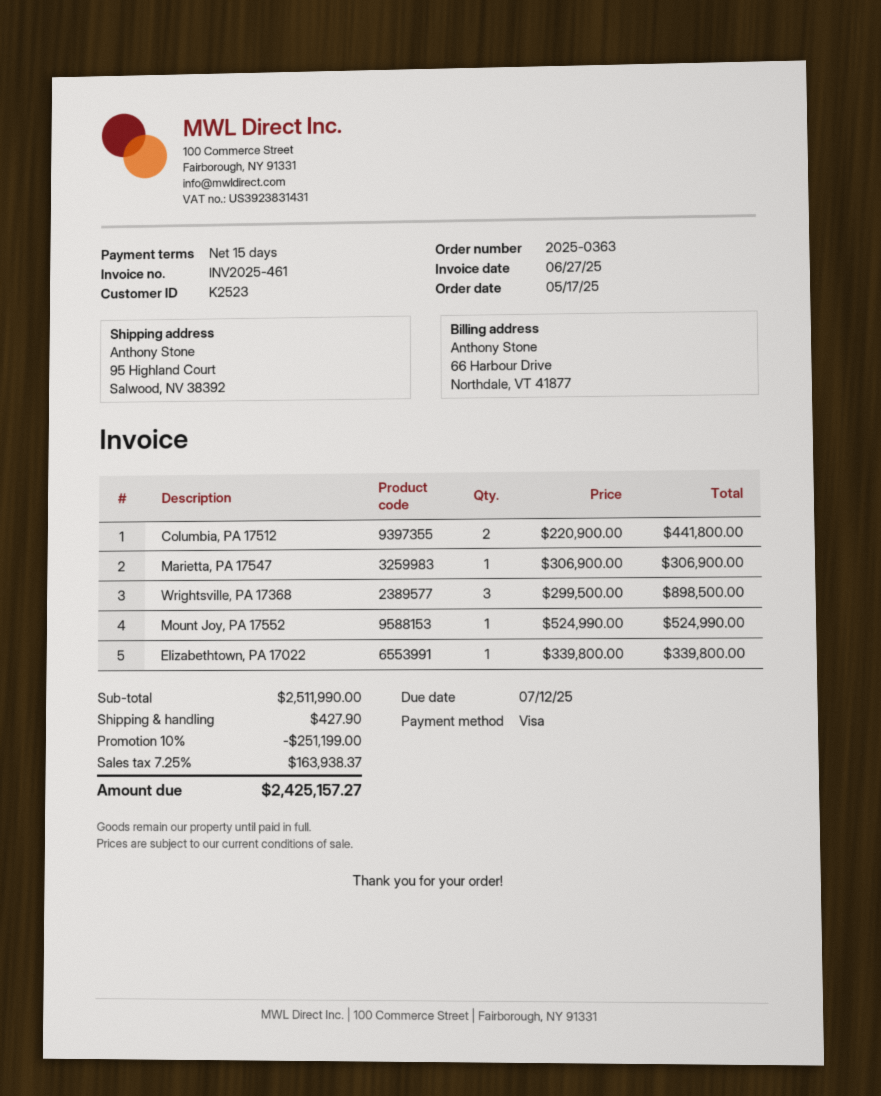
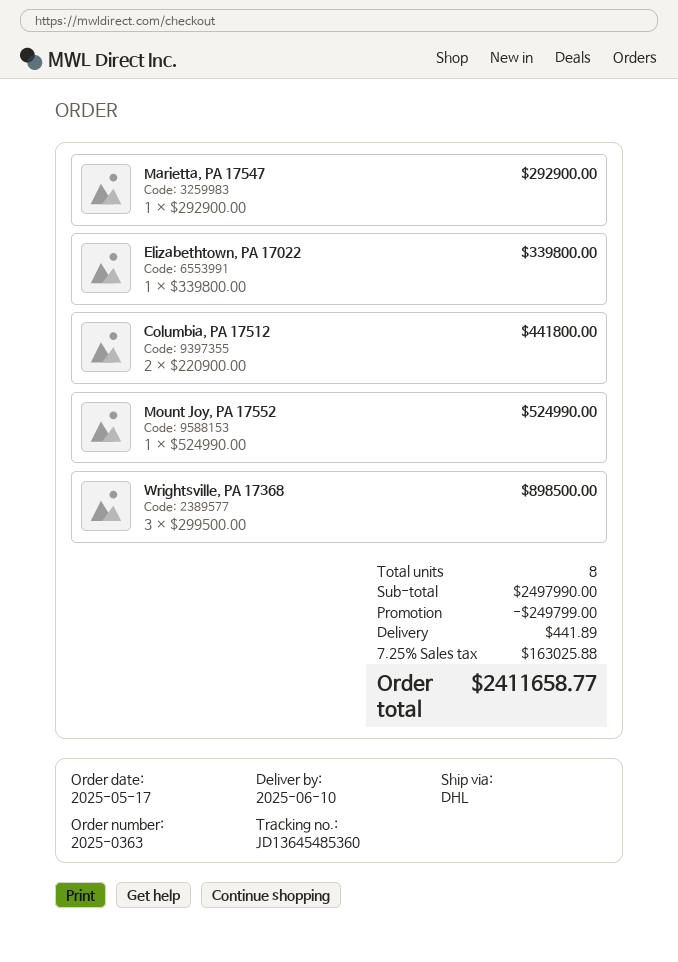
Marietta, PA 17547: 1 x 306900.00 = 306900.00 -> 1 x 292900.00 = 292900.00
subtotal: 2511990.00 -> 2497990.00
discount: 251199.00 -> 249799.00
shipping: 427.90 -> 441.89
tax: 7.25% = 163938.37 -> 7.25% = 163025.88
total: 2425157.27 -> 2411658.77

